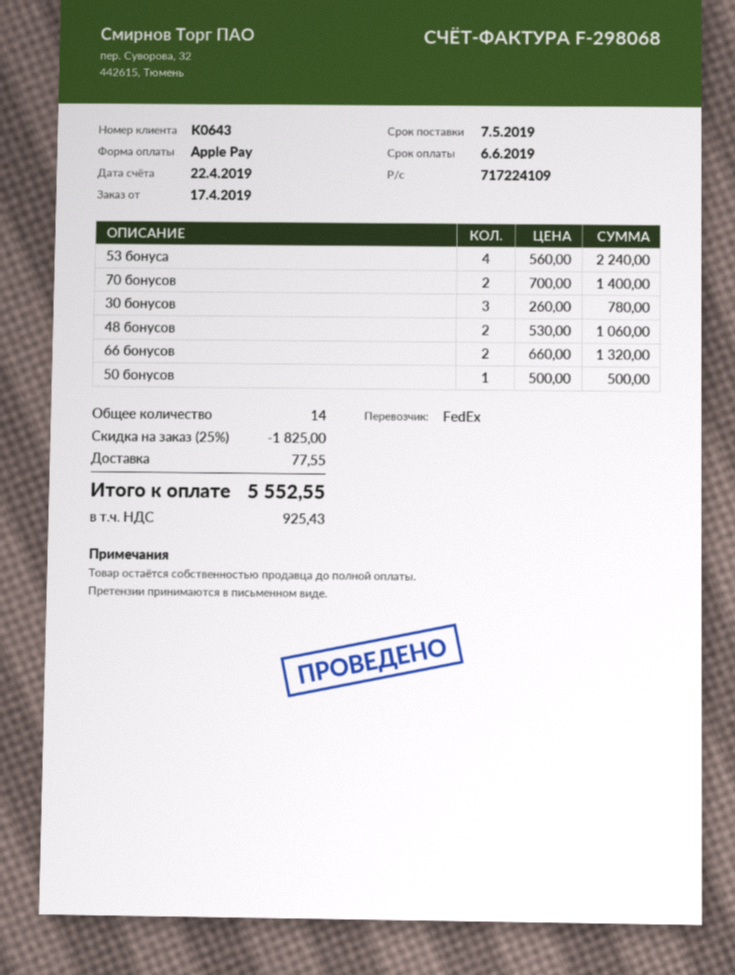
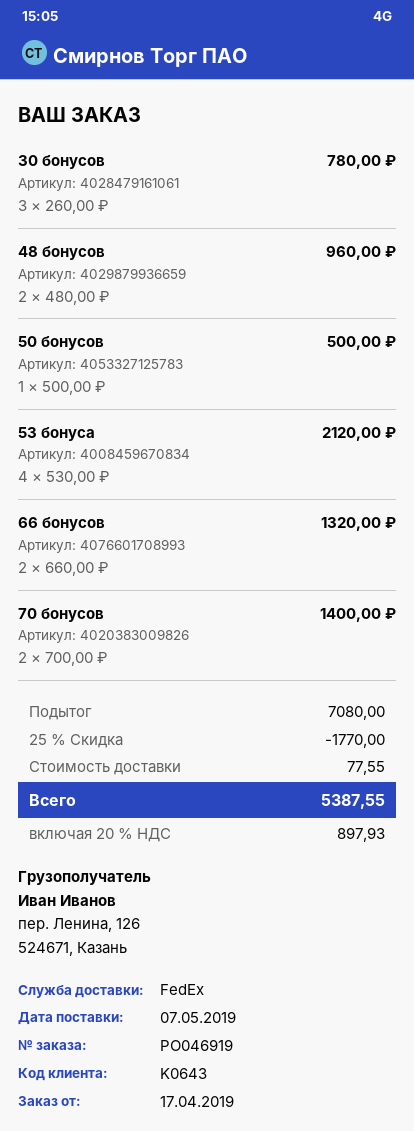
53 бонуса: 4 x 560.00 = 2240.00 -> 4 x 530.00 = 2120.00
48 бонусов: 2 x 530.00 = 1060.00 -> 2 x 480.00 = 960.00
discount: 25% = 1825.00 -> 25% = 1770.00
tax: 925.43 -> 897.93
total: 5552.55 -> 5387.55

